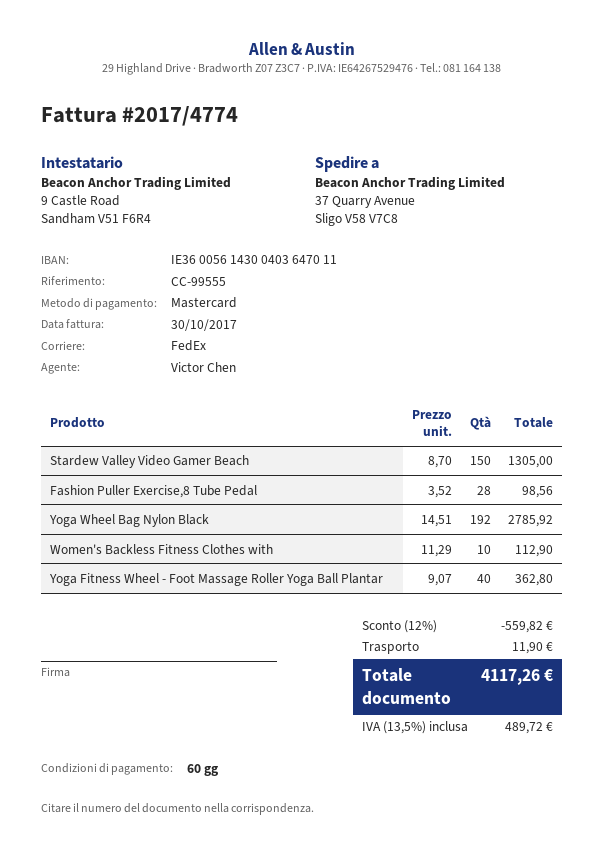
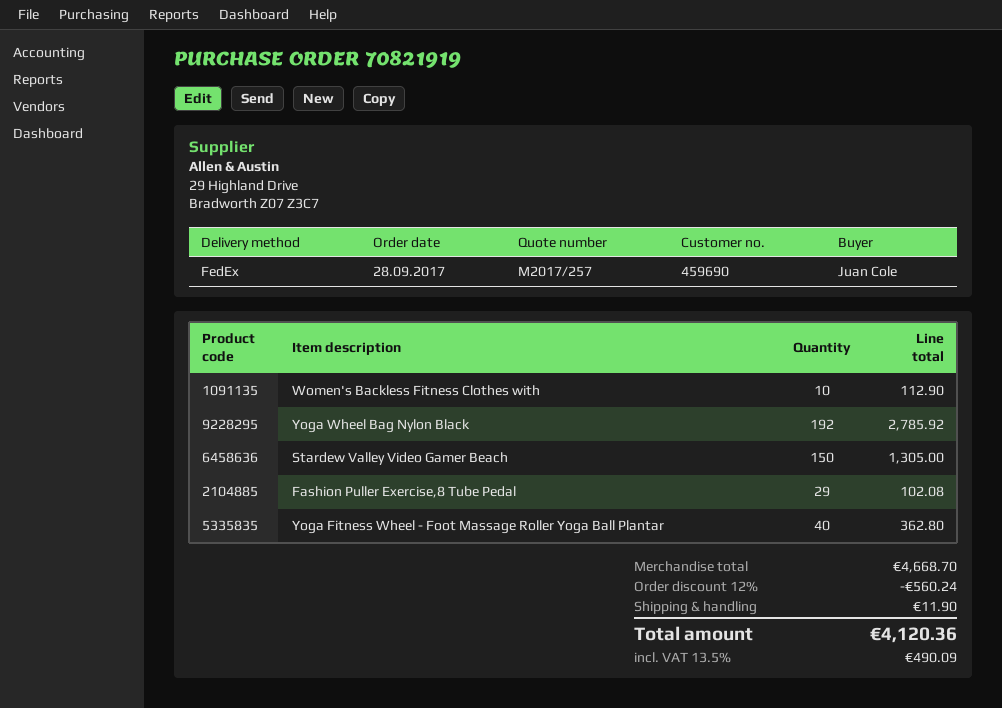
Fashion Puller Exercise,8 Tube Pedal: 28 for 98.56 -> 29 for 102.08
discount: 12% = 559.82 -> 12% = 560.24
tax: 13.5% = 489.72 -> 13.5% = 490.09
total: 4117.26 -> 4120.36

